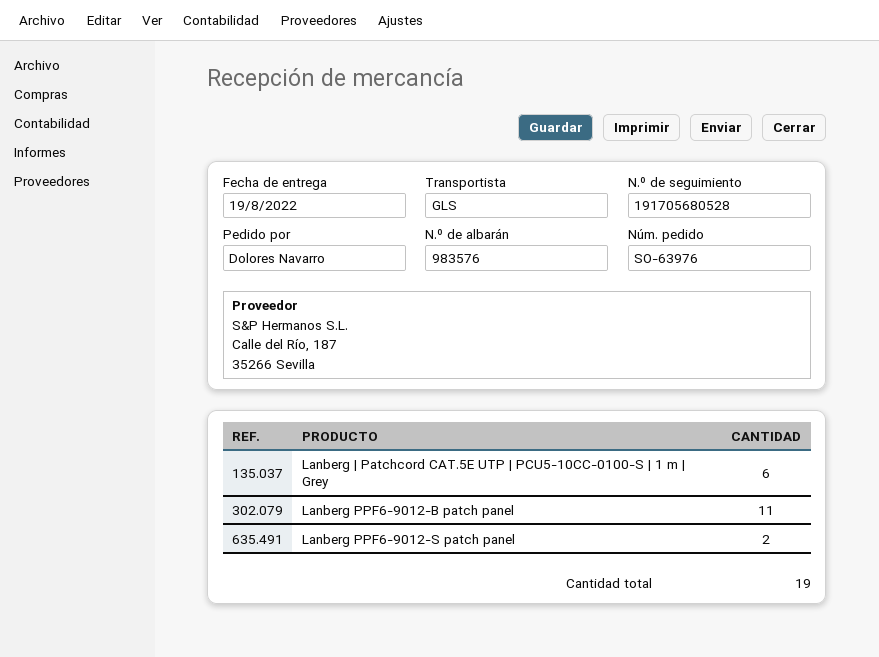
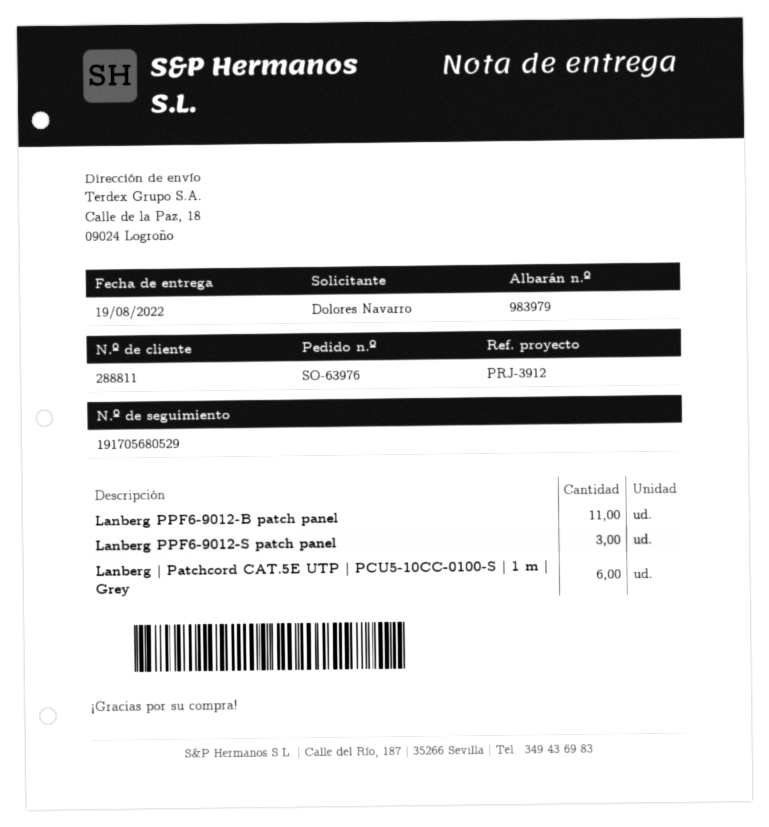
delivery note number: 983576 -> 983979
tracking number: 191705680528 -> 191705680529
Lanberg PPF6-9012-S patch panel: 2 -> 3

